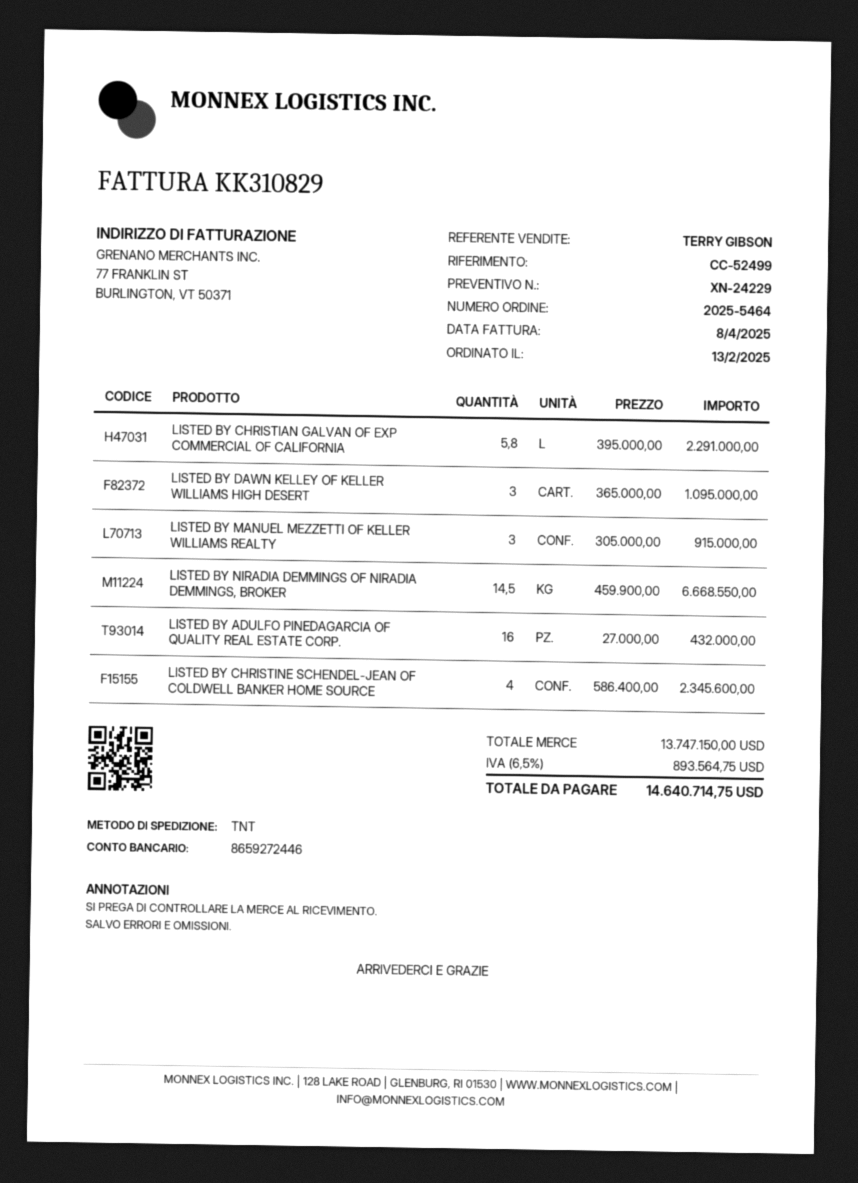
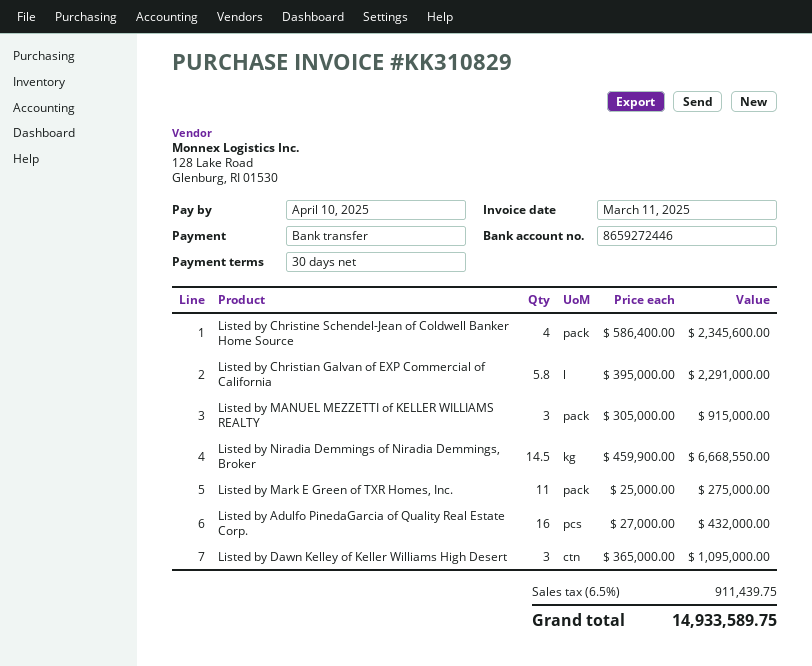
invoice date: 2025-04-08 -> 2025-03-11
Listed by Mark E Green of TXR Homes, Inc.: none -> 11 x 25000.00 = 275000.00
tax: 6.5% = 893564.75 -> 6.5% = 911439.75
total: 14640714.75 -> 14933589.75

